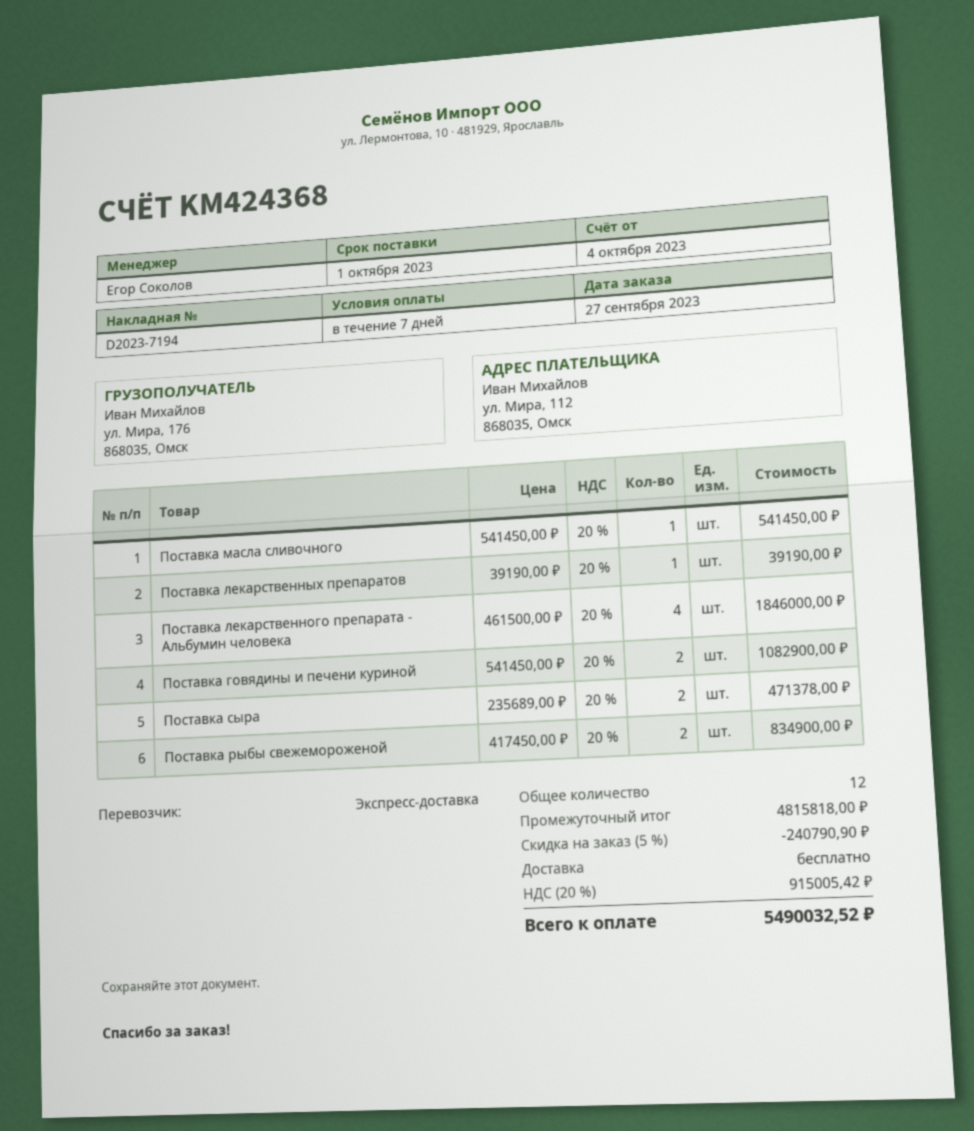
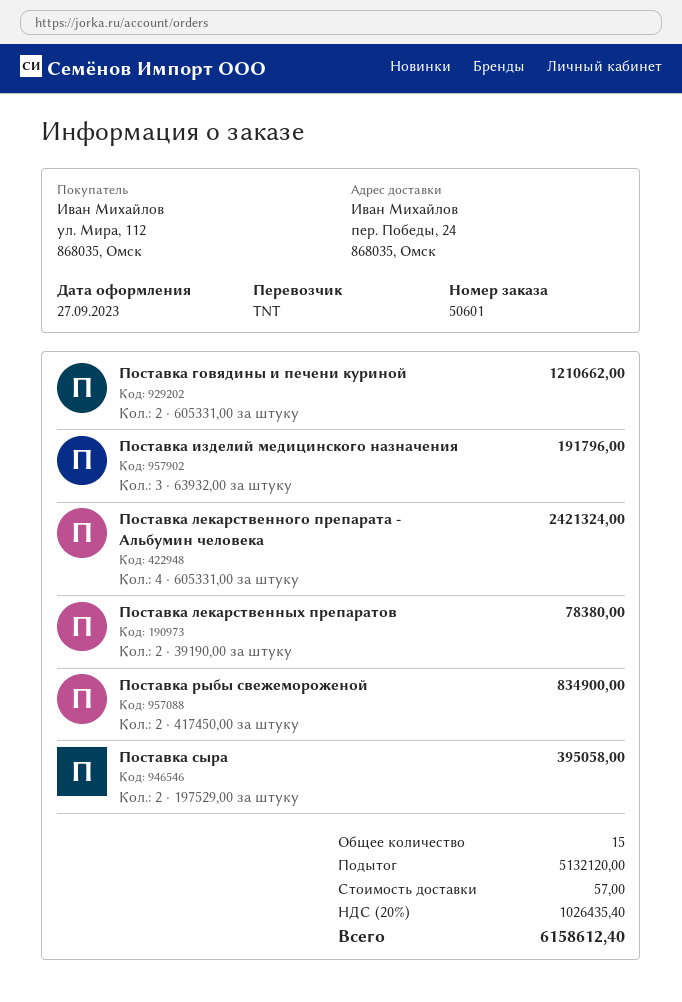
shipping method: express -> TNT
ship to: ул. Мира, 176, 868035, Омск -> пер. Победы, 24, 868035, Омск
Поставка масла сливочного: 1 x 541450.00 = 541450.00 -> none
Поставка лекарственных препаратов: 1 x 39190.00 = 39190.00 -> 2 x 39190.00 = 78380.00
Поставка лекарственного препарата - Альбумин человека: 4 x 461500.00 = 1846000.00 -> 4 x 605331.00 = 2421324.00
Поставка говядины и печени куриной: 2 x 541450.00 = 1082900.00 -> 2 x 605331.00 = 1210662.00
Поставка сыра: 2 x 235689.00 = 471378.00 -> 2 x 197529.00 = 395058.00
Поставка изделий медицинского назначения: none -> 3 x 63932.00 = 191796.00
total quantity: 12 -> 15
subtotal: 4815818.00 -> 5132120.00
discount: 5% = 240790.90 -> none
shipping: 0.00 -> 57.00
tax: 20% = 915005.42 -> 20% = 1026435.40
total: 5490032.52 -> 6158612.40

